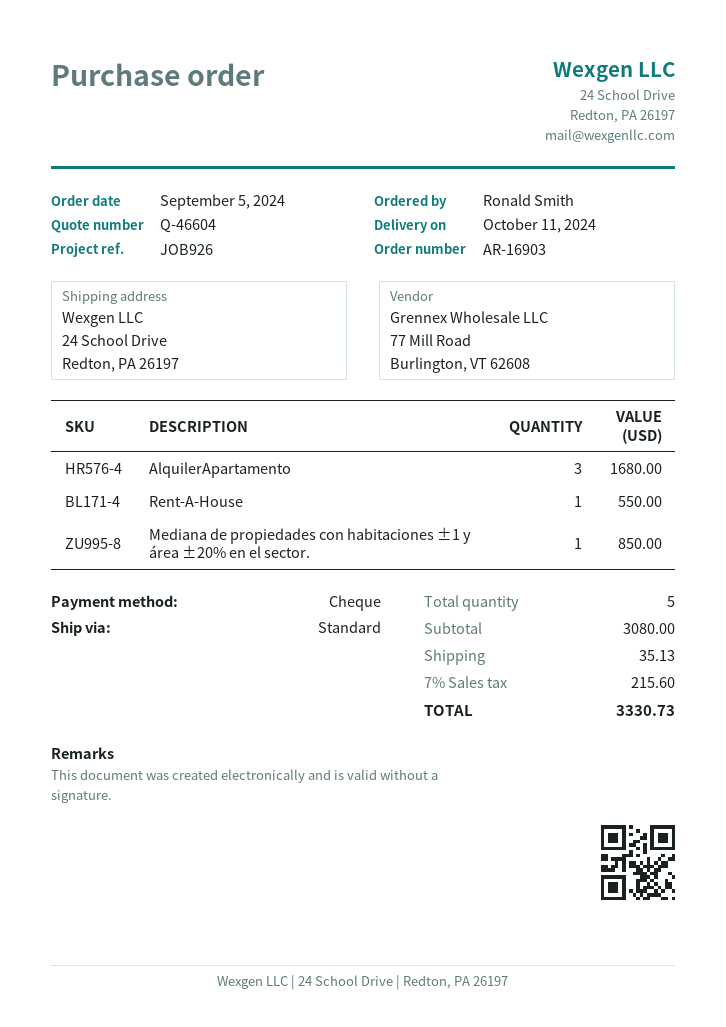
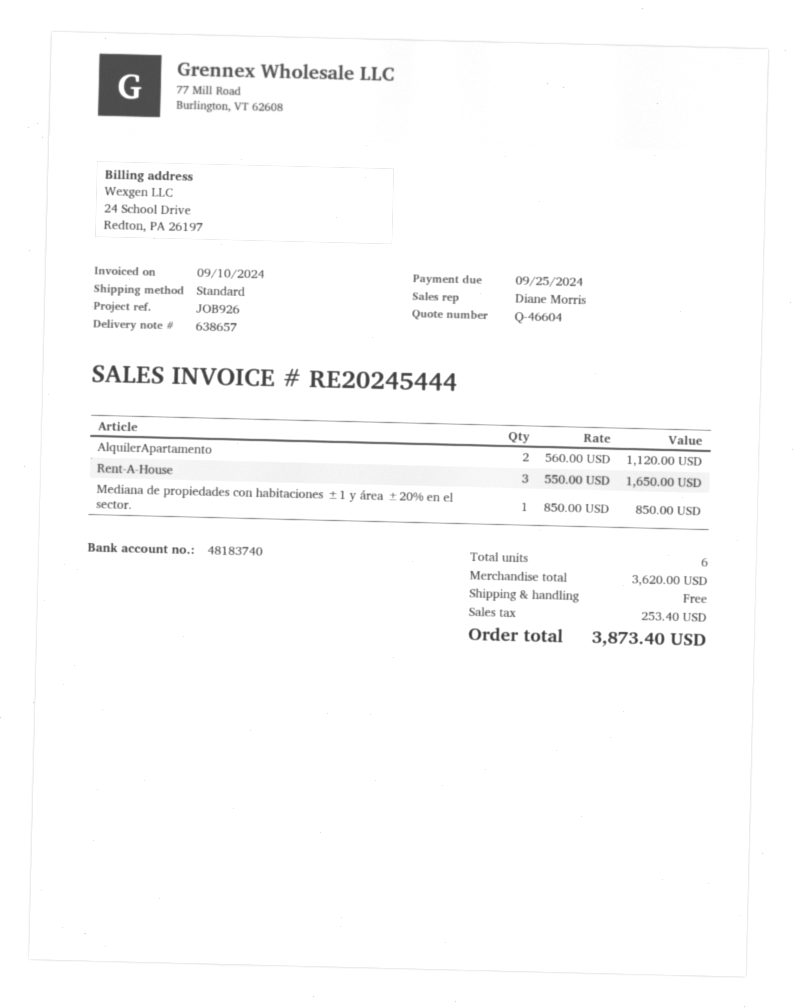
AlquilerApartamento: 3 for 1680.00 -> 2 for 1120.00
Rent-A-House: 1 for 550.00 -> 3 for 1650.00
total quantity: 5 -> 6
subtotal: 3080.00 -> 3620.00
shipping: 35.13 -> 0.00
tax: 215.60 -> 253.40
total: 3330.73 -> 3873.40

